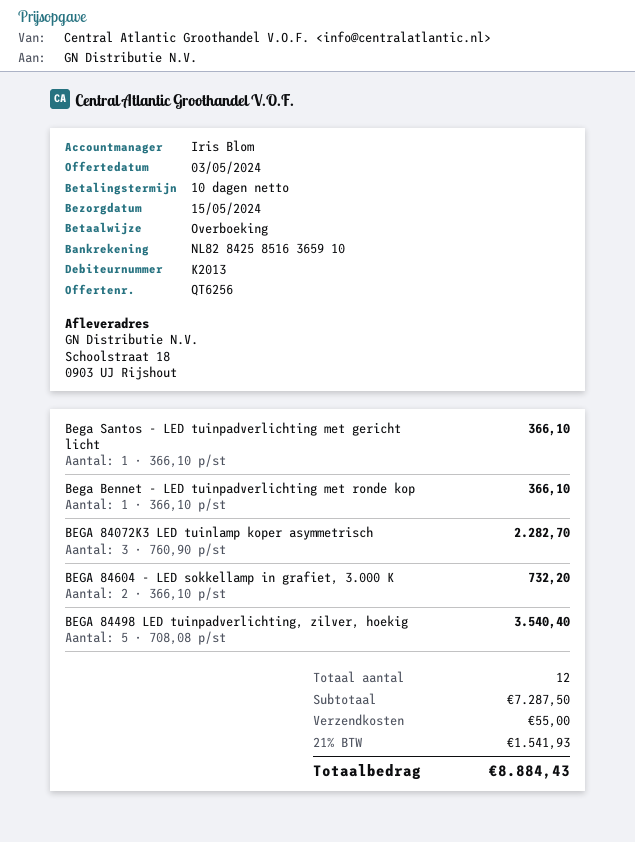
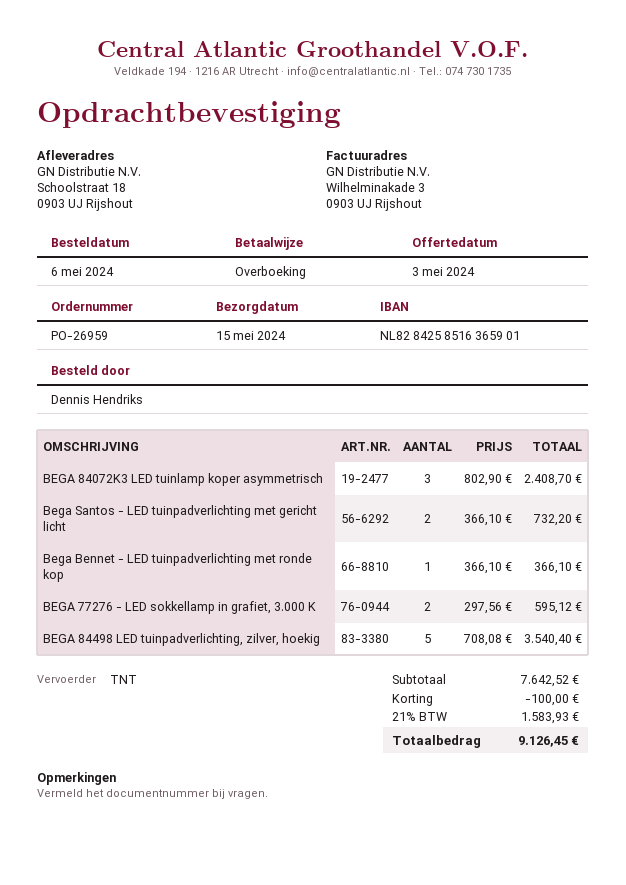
bank account: NL8284258516365910 -> NL8284258516365901
Bega Santos - LED tuinpadverlichting met gericht licht: 1 x 366.10 = 366.10 -> 2 x 366.10 = 732.20
BEGA 84072K3 LED tuinlamp koper asymmetrisch: 3 x 760.90 = 2282.70 -> 3 x 802.90 = 2408.70
BEGA 84604 - LED sokkellamp in grafiet, 3.000 K: 2 x 366.10 = 732.20 -> none
BEGA 77276 - LED sokkellamp in grafiet, 3.000 K: none -> 2 x 297.56 = 595.12
subtotal: 7287.50 -> 7642.52
discount: none -> 100.00
shipping: 55.00 -> none
tax: 21% = 1541.93 -> 21% = 1583.93
total: 8884.43 -> 9126.45

